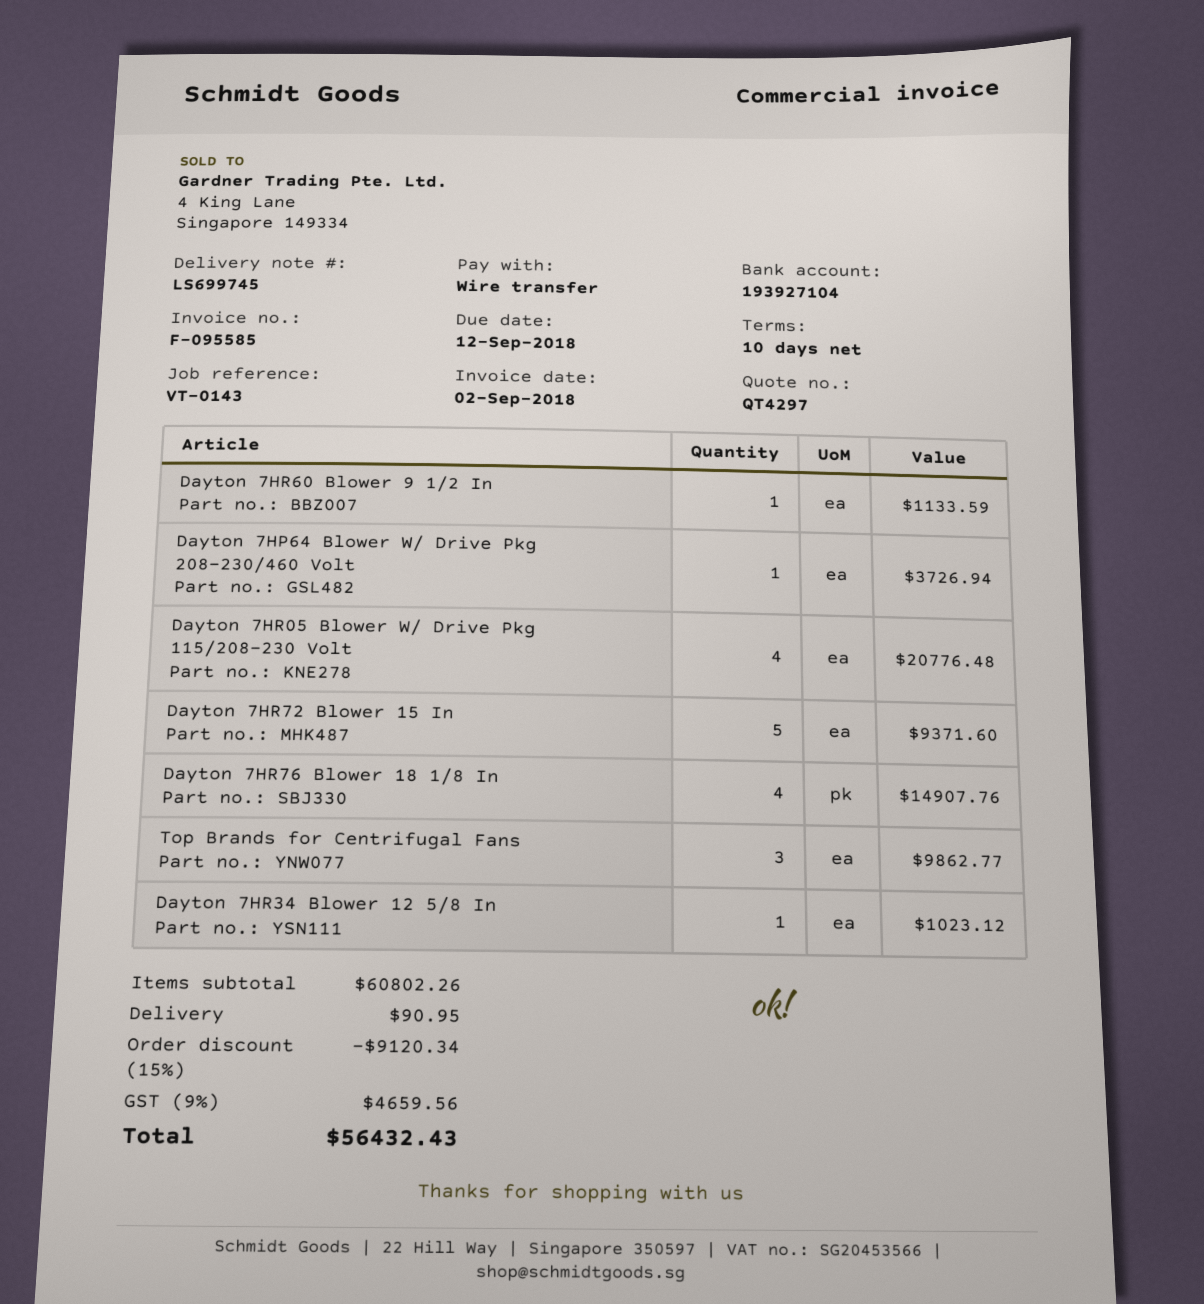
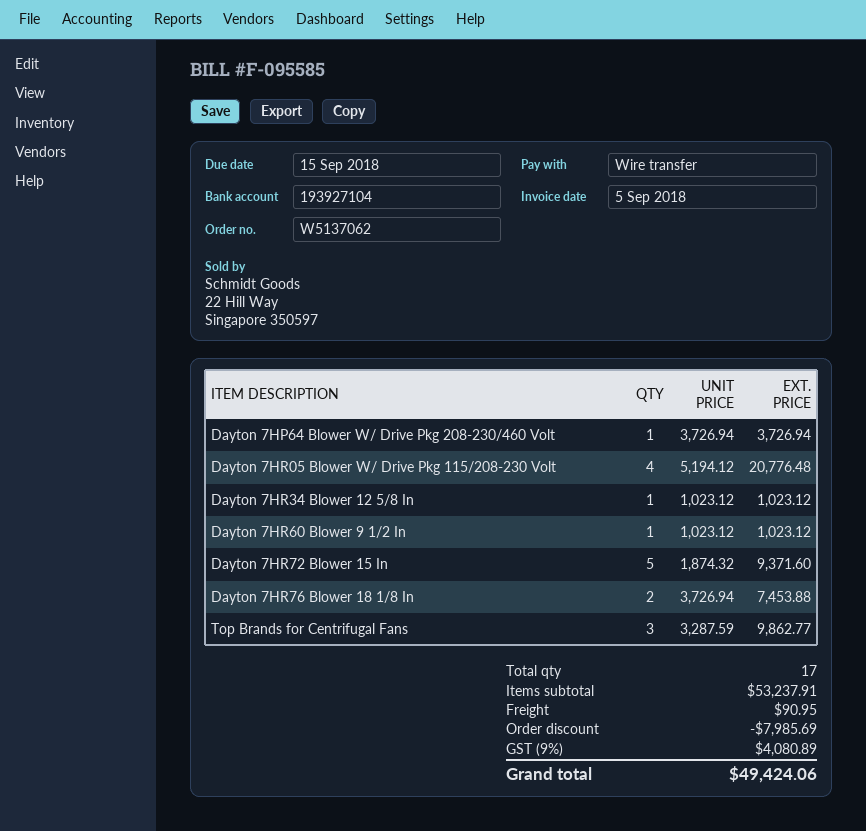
invoice date: 2018-09-02 -> 2018-09-05
due date: 2018-09-12 -> 2018-09-15
Dayton 7HR60 Blower 9 1/2 In: 1 for 1133.59 -> 1 for 1023.12
Dayton 7HR76 Blower 18 1/8 In: 4 for 14907.76 -> 2 for 7453.88
subtotal: 60802.26 -> 53237.91
discount: 9120.34 -> 7985.69
tax: 9% = 4659.56 -> 9% = 4080.89
total: 56432.43 -> 49424.06

